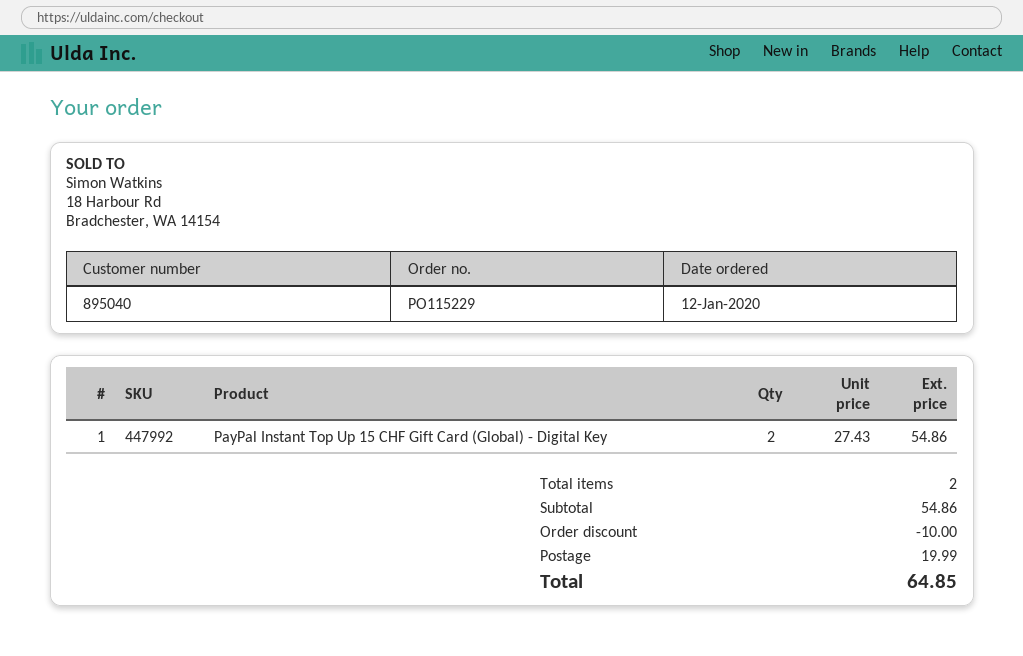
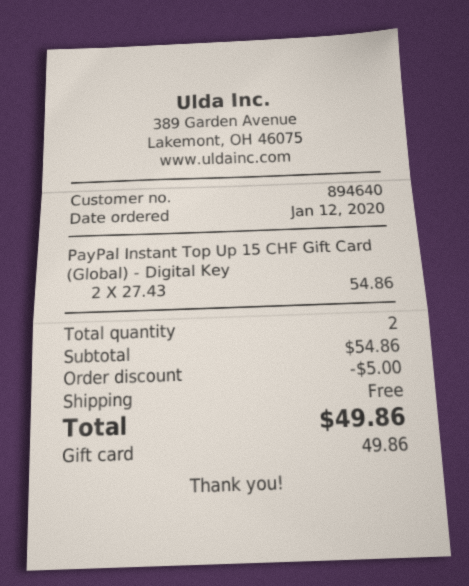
customer number: 895040 -> 894640
discount: 10.00 -> 5.00
shipping: 19.99 -> 0.00
total: 64.85 -> 49.86

